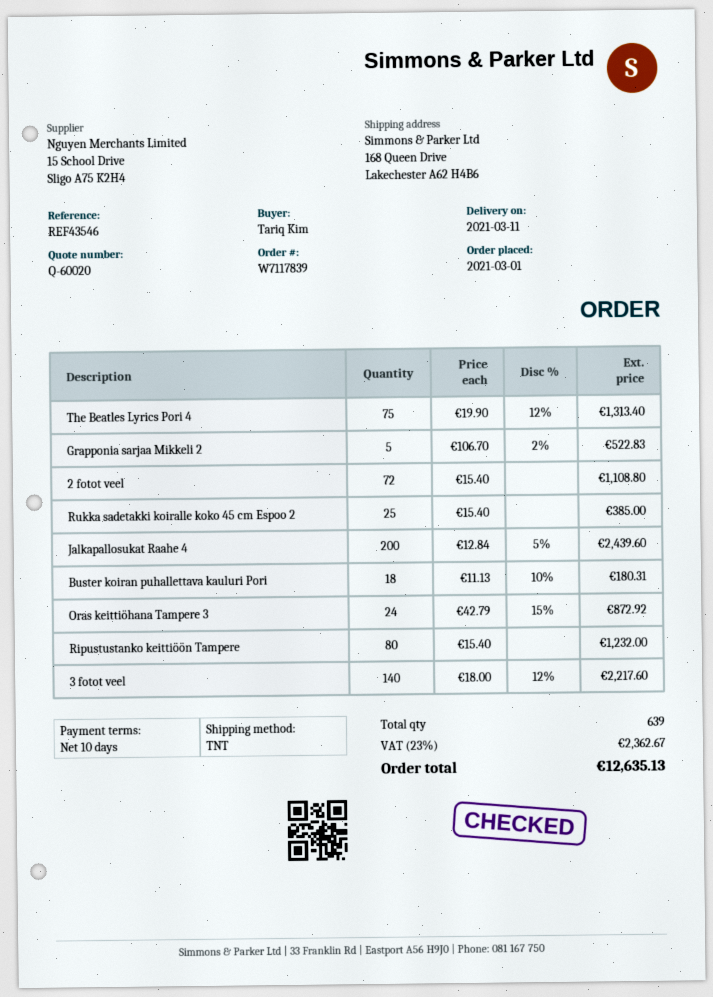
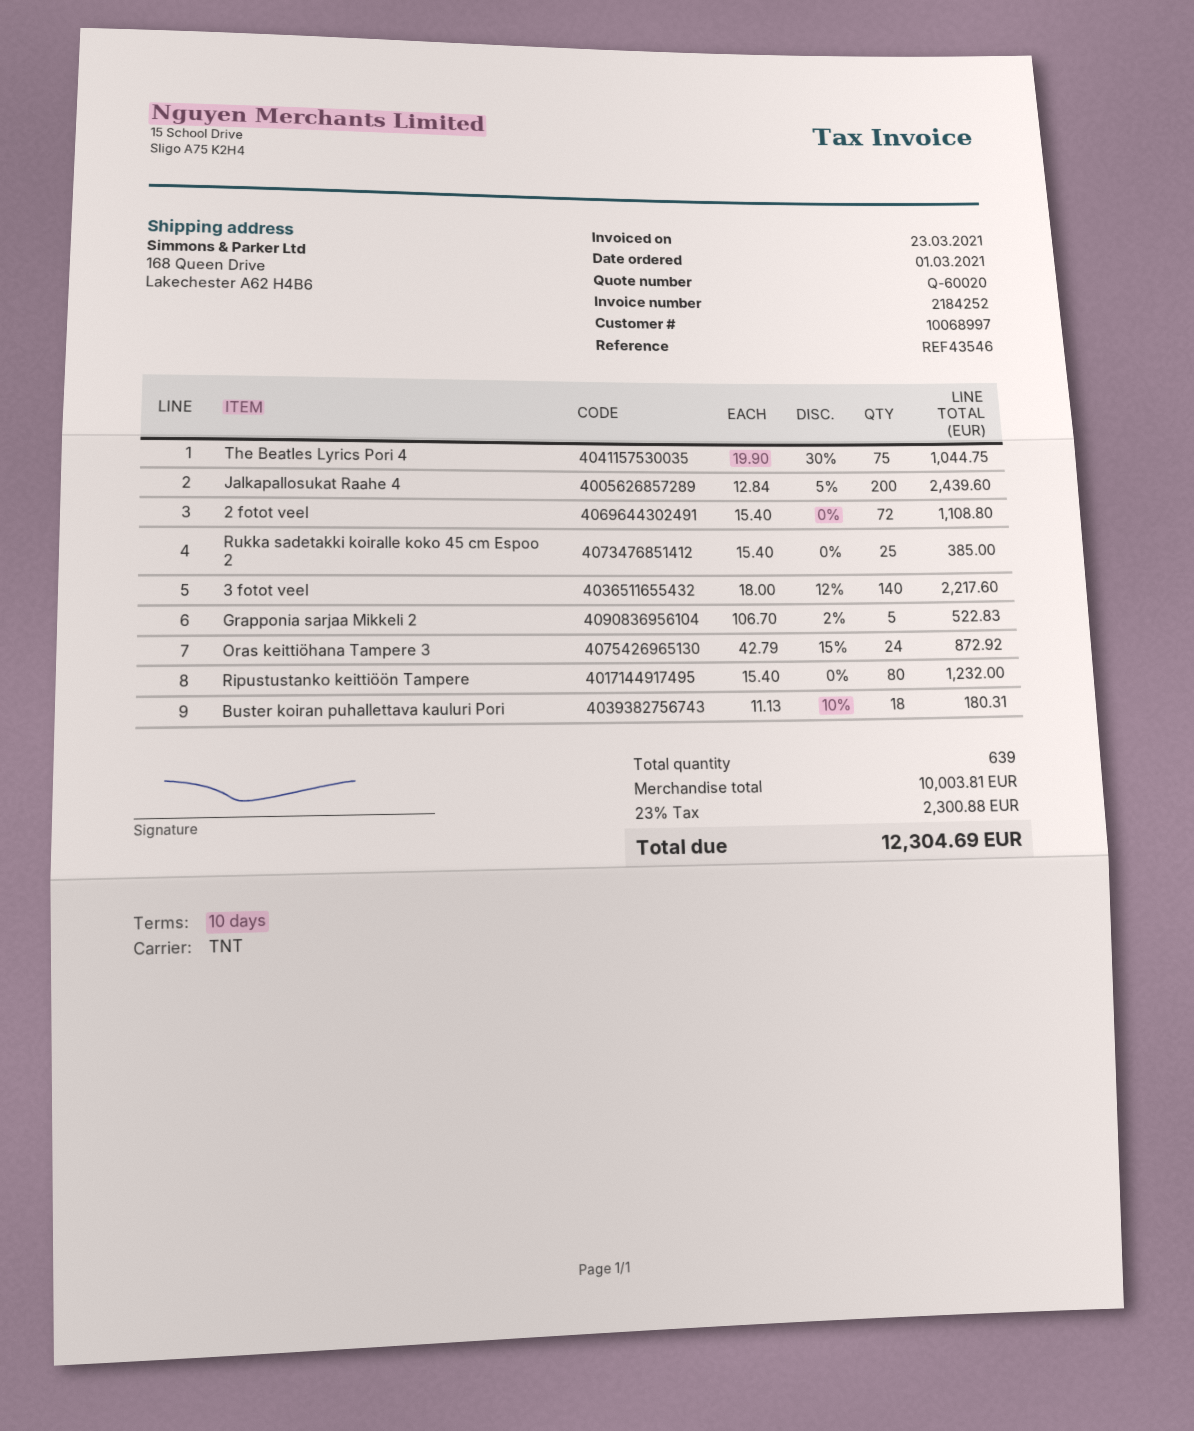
The Beatles Lyrics Pori 4: 75 x 19.90 - 12% = 1313.40 -> 75 x 19.90 - 30% = 1044.75
tax: 23% = 2362.67 -> 23% = 2300.88
total: 12635.13 -> 12304.69

